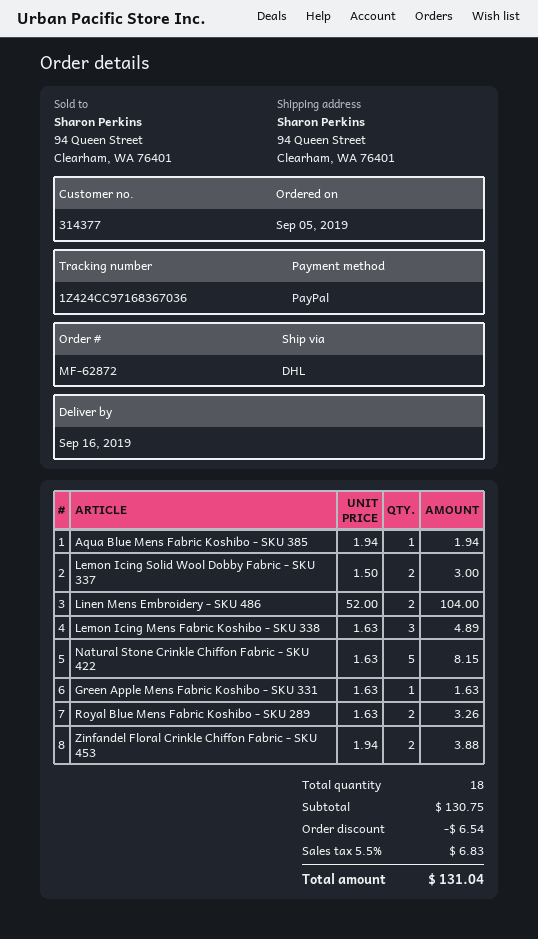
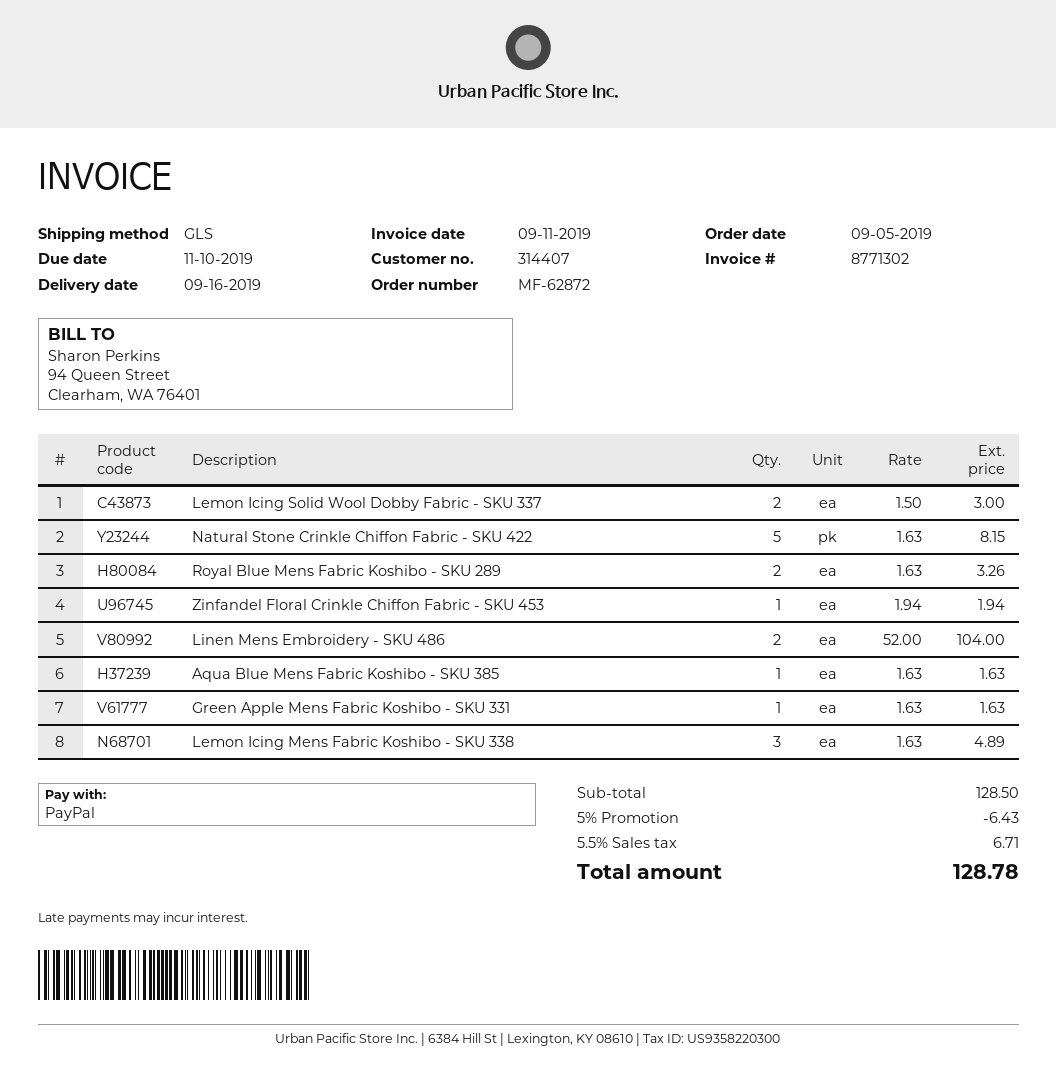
customer number: 314377 -> 314407
shipping method: DHL -> GLS
Aqua Blue Mens Fabric Koshibo - SKU 385: 1 x 1.94 = 1.94 -> 1 x 1.63 = 1.63
Zinfandel Floral Crinkle Chiffon Fabric - SKU 453: 2 x 1.94 = 3.88 -> 1 x 1.94 = 1.94
subtotal: 130.75 -> 128.50
discount: 6.54 -> 6.43
tax: 5.5% = 6.83 -> 5.5% = 6.71
total: 131.04 -> 128.78

